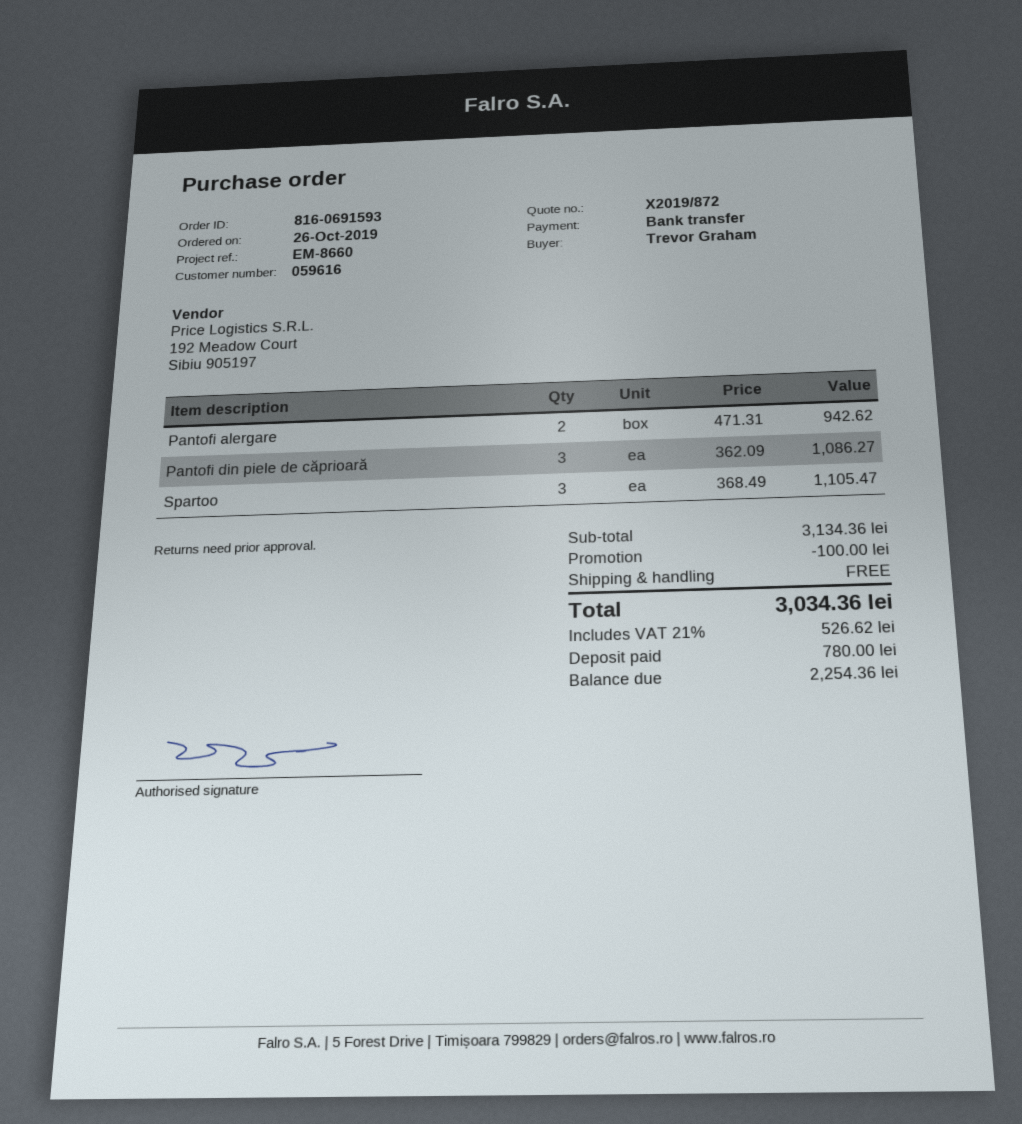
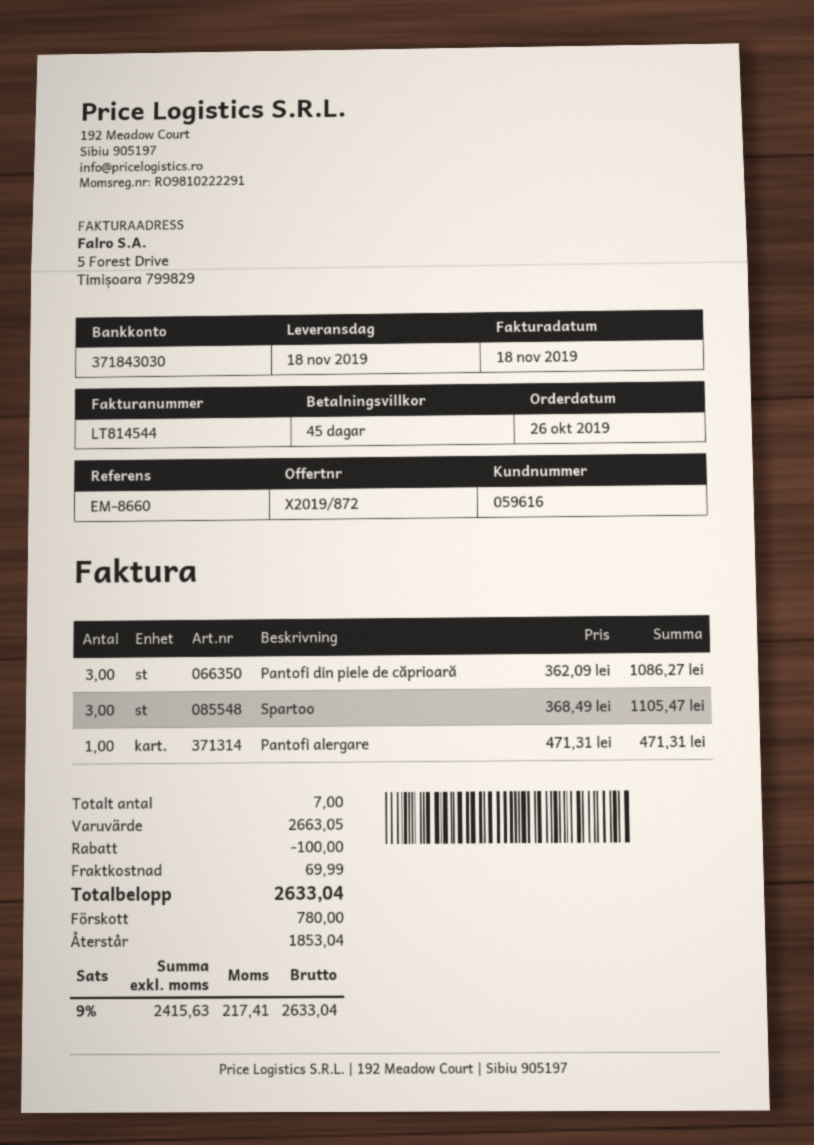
Pantofi alergare: 2 x 471.31 = 942.62 -> 1 x 471.31 = 471.31
subtotal: 3134.36 -> 2663.05
shipping: 0.00 -> 69.99
tax: 21% = 526.62 -> 9% = 217.41
total: 3034.36 -> 2633.04
balance: 2254.36 -> 1853.04

